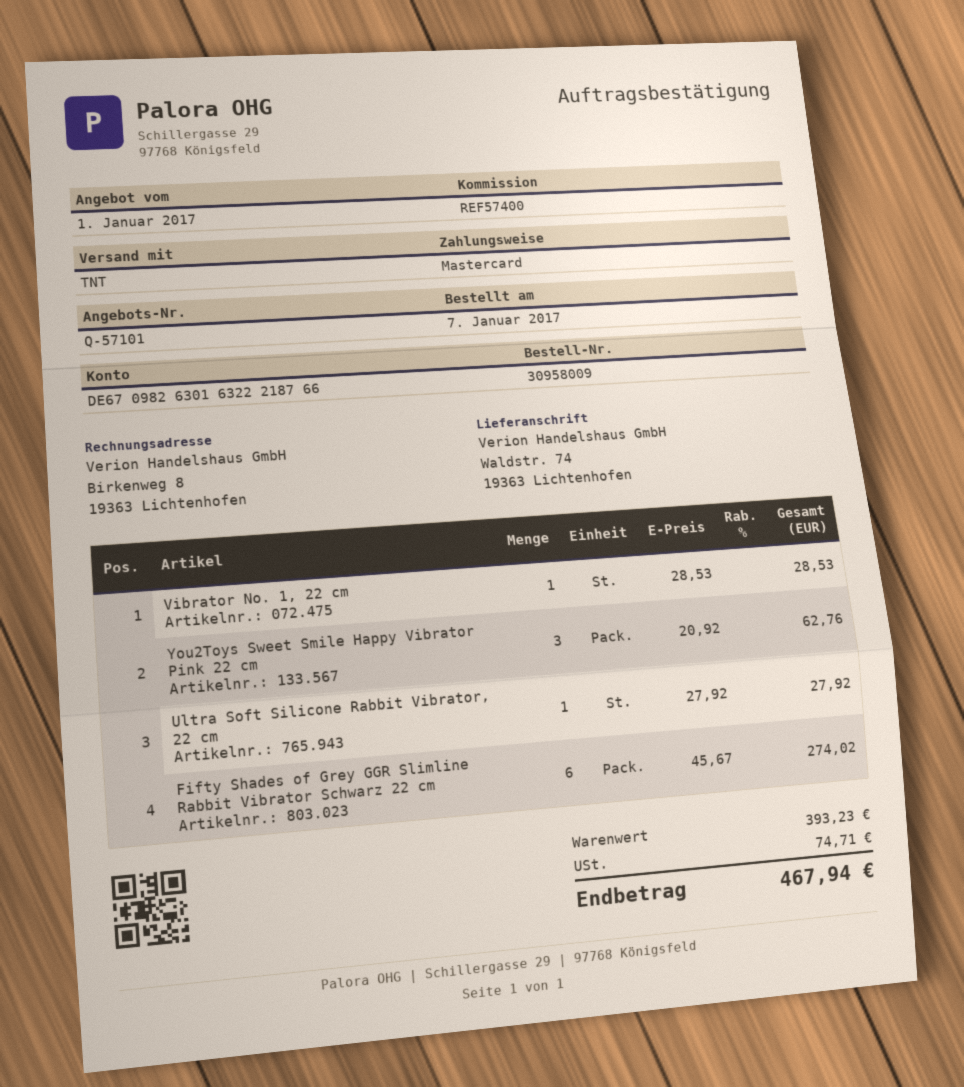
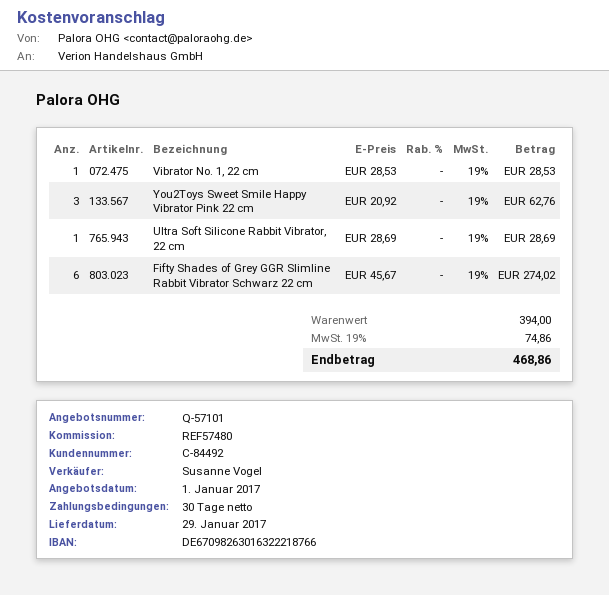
reference: REF57400 -> REF57480
Ultra Soft Silicone Rabbit Vibrator, 22 cm: 1 x 27.92 = 27.92 -> 1 x 28.69 = 28.69
subtotal: 393.23 -> 394.00
tax: 74.71 -> 74.86
total: 467.94 -> 468.86

